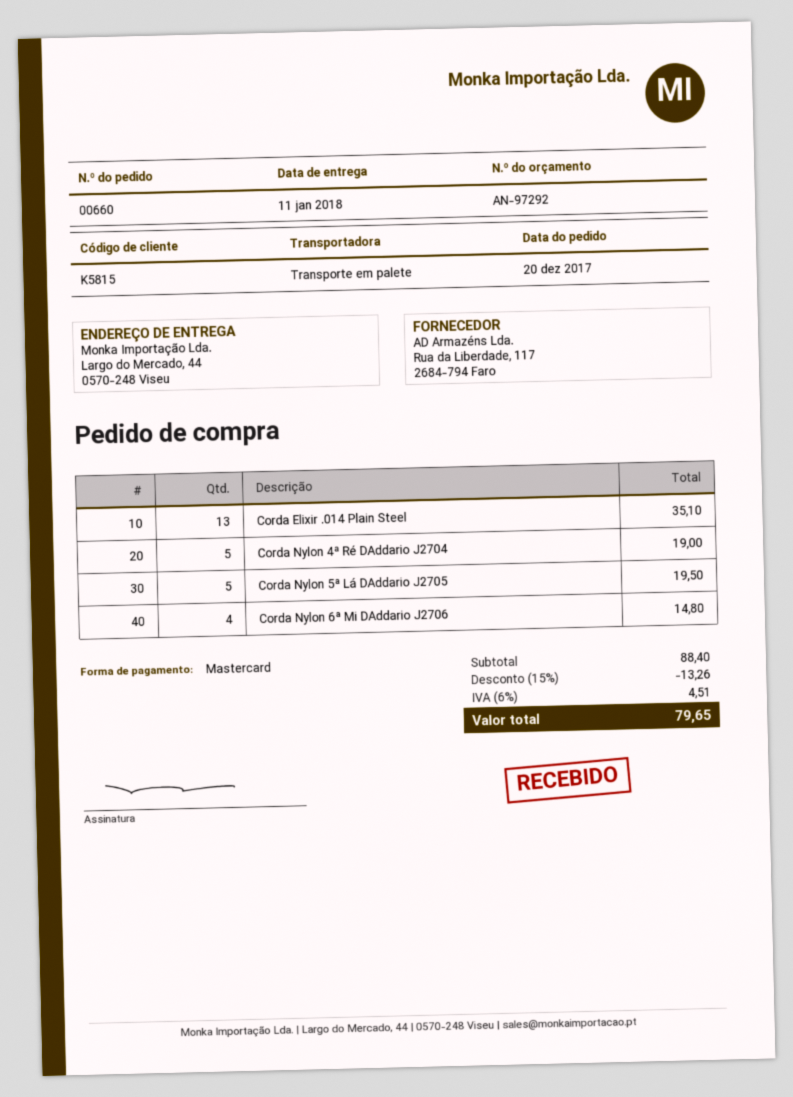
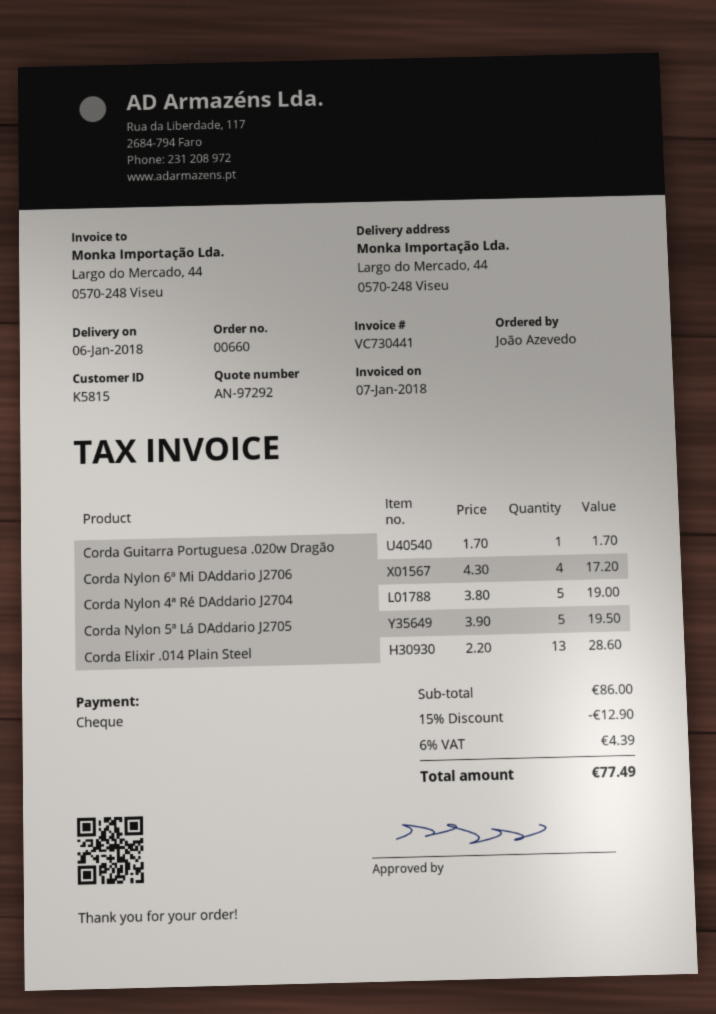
delivery date: 2018-01-11 -> 2018-01-06
payment method: Mastercard -> cheque
Corda Elixir .014 Plain Steel: 13 for 35.10 -> 13 for 28.60
Corda Nylon 6ª Mi DAddario J2706: 4 for 14.80 -> 4 for 17.20
Corda Guitarra Portuguesa .020w Dragão: none -> 1 for 1.70
subtotal: 88.40 -> 86.00
discount: 15% = 13.26 -> 15% = 12.90
tax: 6% = 4.51 -> 6% = 4.39
total: 79.65 -> 77.49

